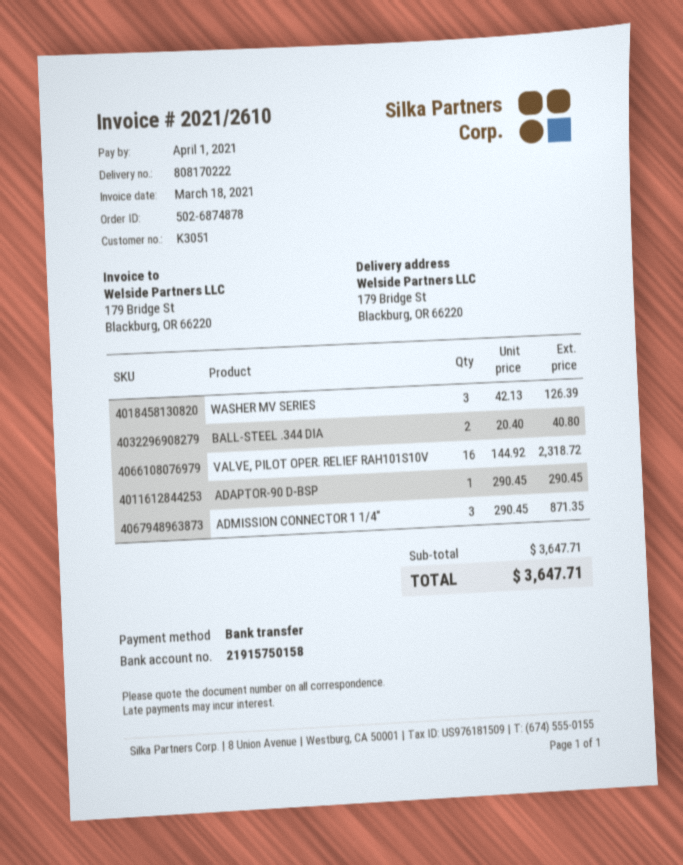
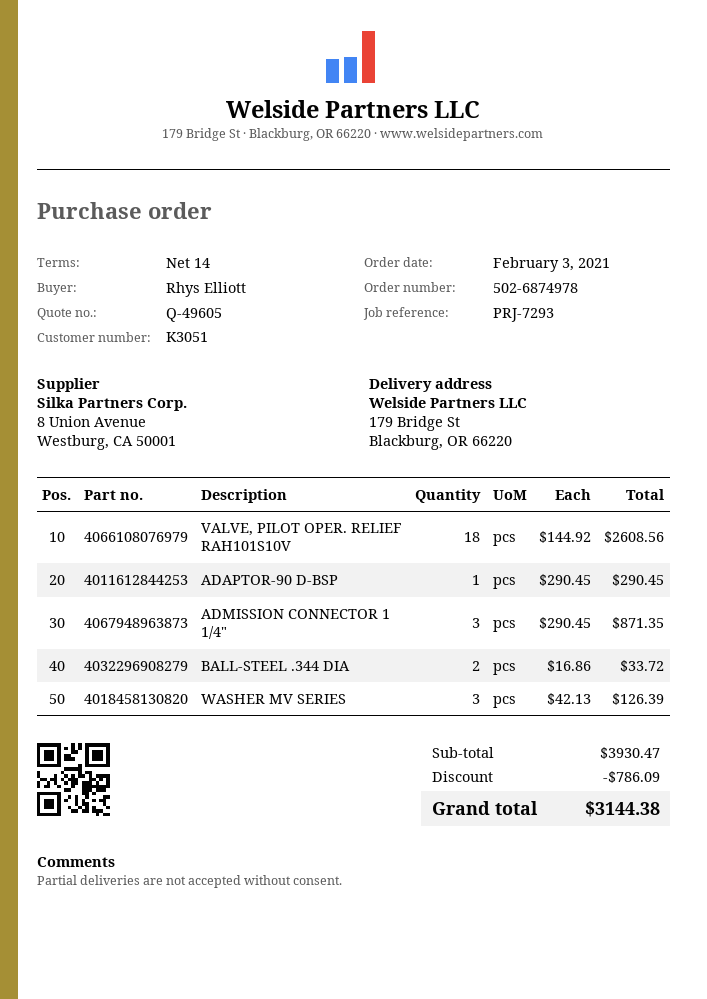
order number: 502-6874878 -> 502-6874978
BALL-STEEL .344 DIA: 2 x 20.40 = 40.80 -> 2 x 16.86 = 33.72
VALVE, PILOT OPER. RELIEF RAH101S10V: 16 x 144.92 = 2318.72 -> 18 x 144.92 = 2608.56
subtotal: 3647.71 -> 3930.47
discount: none -> 786.09
total: 3647.71 -> 3144.38

